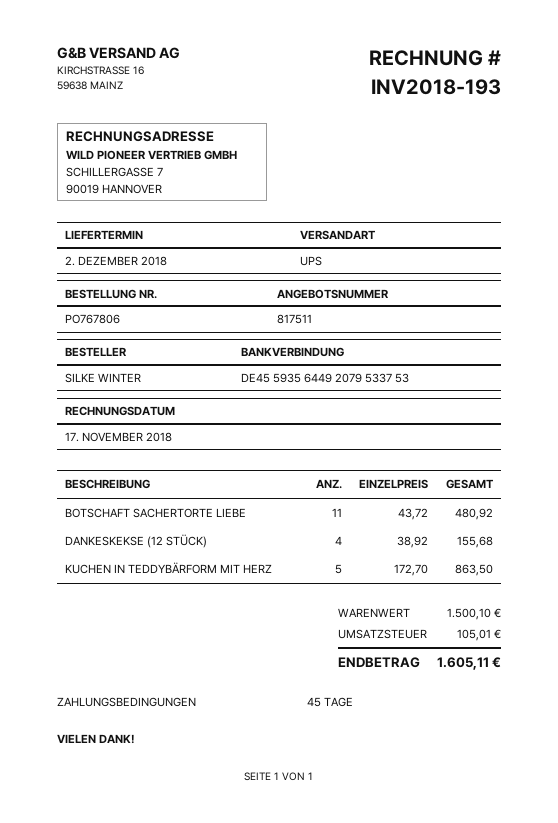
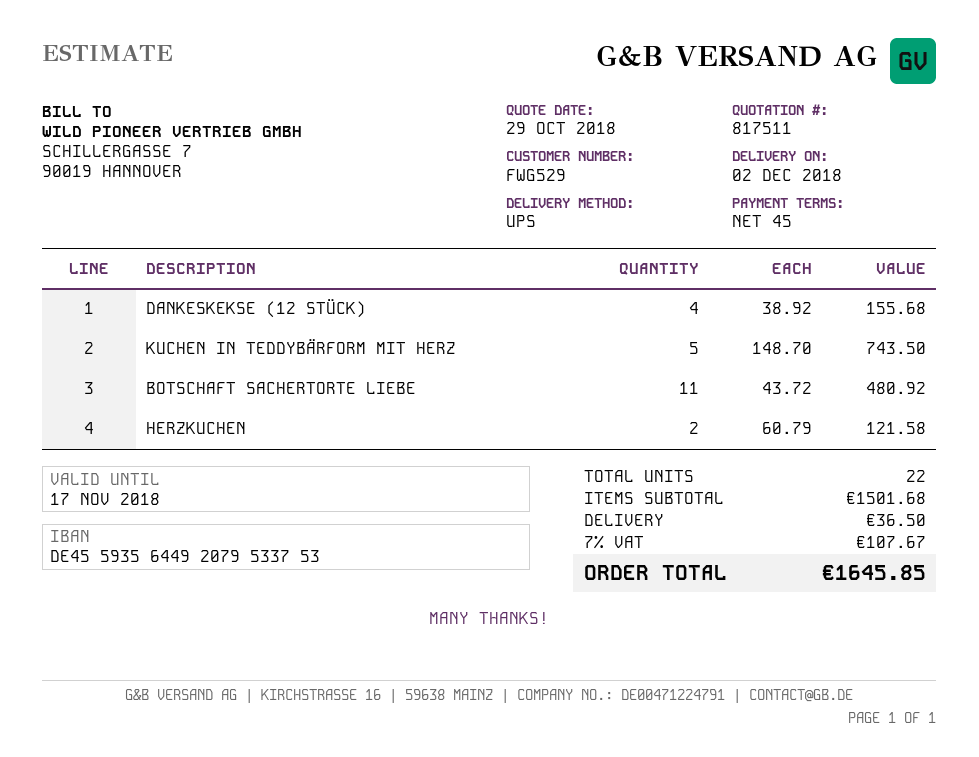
KUCHEN IN TEDDYBÄRFORM MIT HERZ: 5 x 172.70 = 863.50 -> 5 x 148.70 = 743.50
HERZKUCHEN: none -> 2 x 60.79 = 121.58
subtotal: 1500.10 -> 1501.68
shipping: none -> 36.50
tax: 105.01 -> 107.67
total: 1605.11 -> 1645.85

